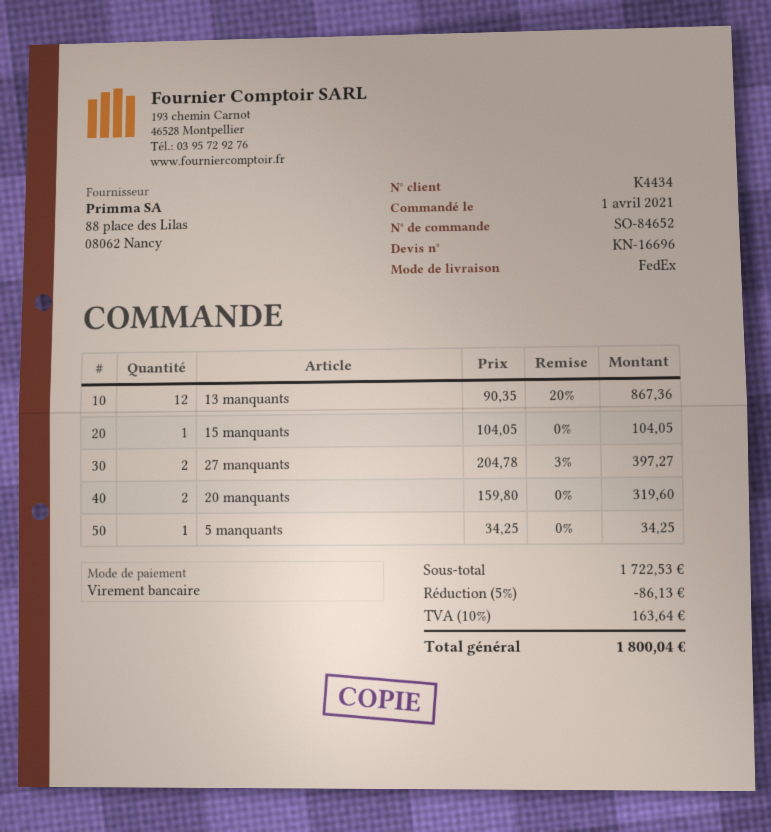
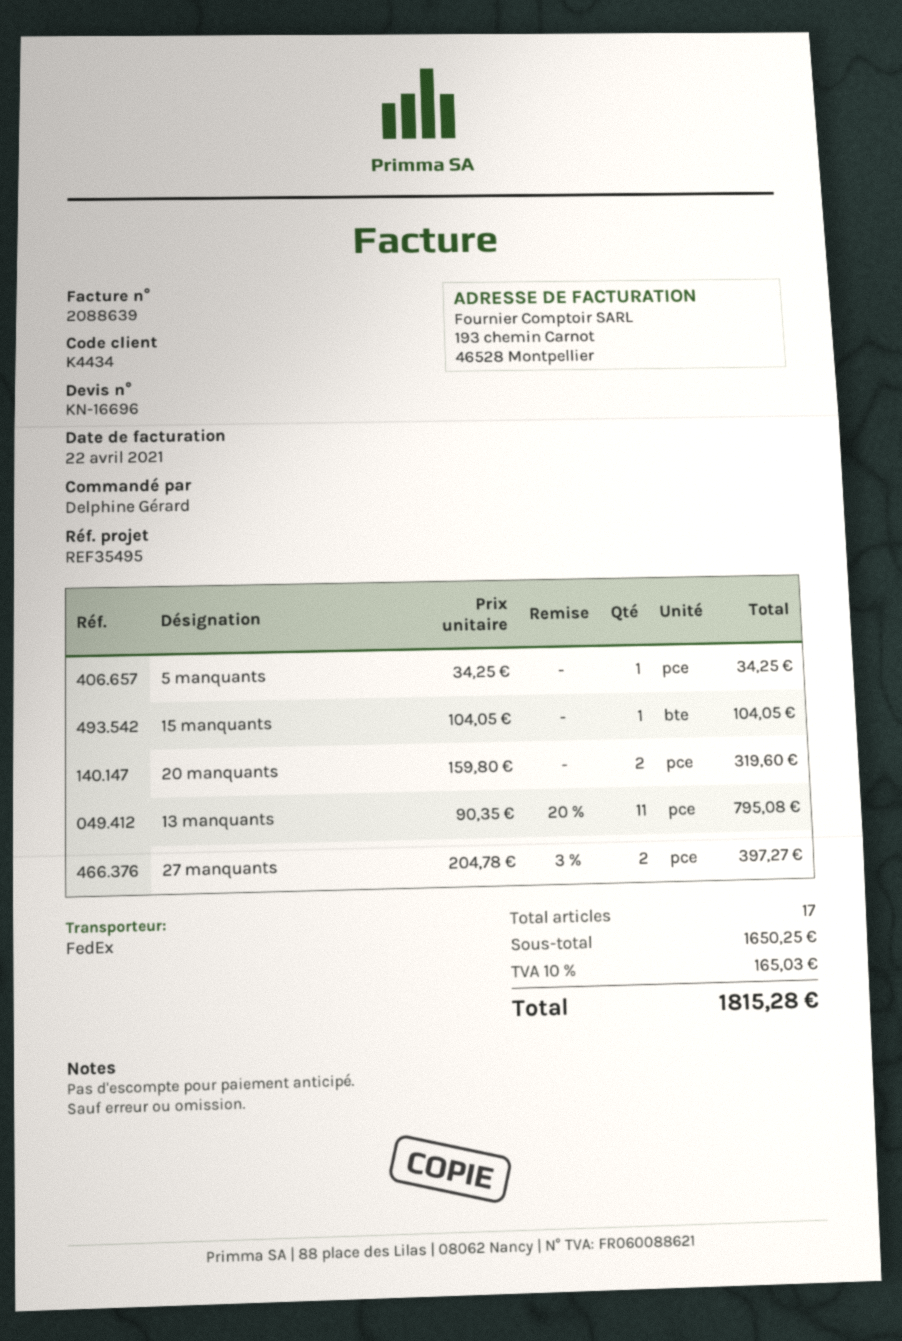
13 manquants: 12 x 90.35 - 20% = 867.36 -> 11 x 90.35 - 20% = 795.08
subtotal: 1722.53 -> 1650.25
discount: 5% = 86.13 -> none
tax: 10% = 163.64 -> 10% = 165.03
total: 1800.04 -> 1815.28

